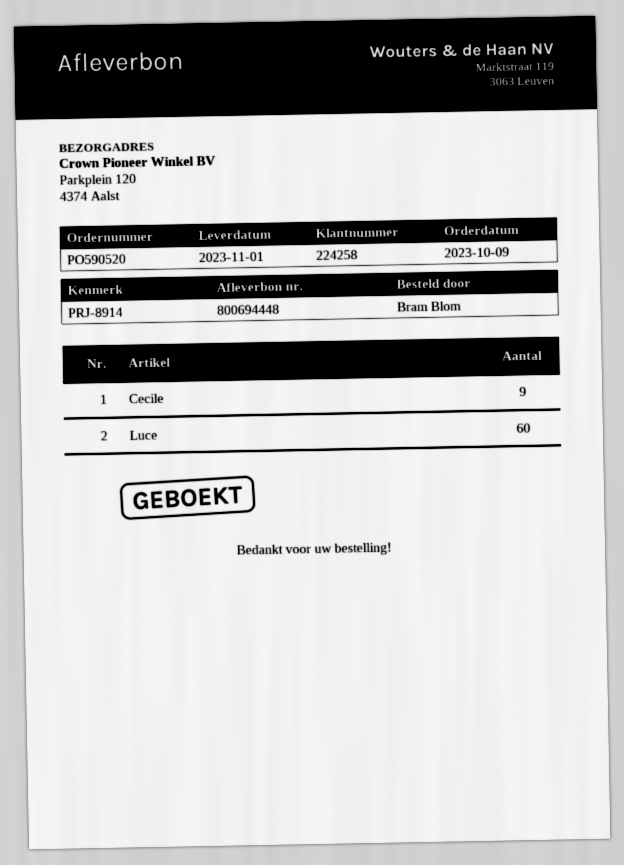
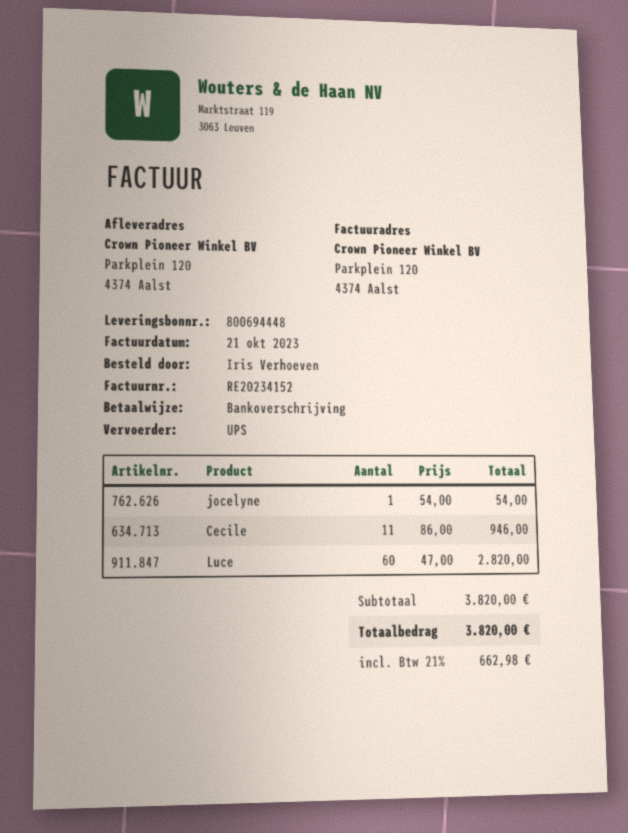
ordered by: Bram Blom -> Iris Verhoeven
Cecile: 9 -> 11
jocelyne: none -> 1

